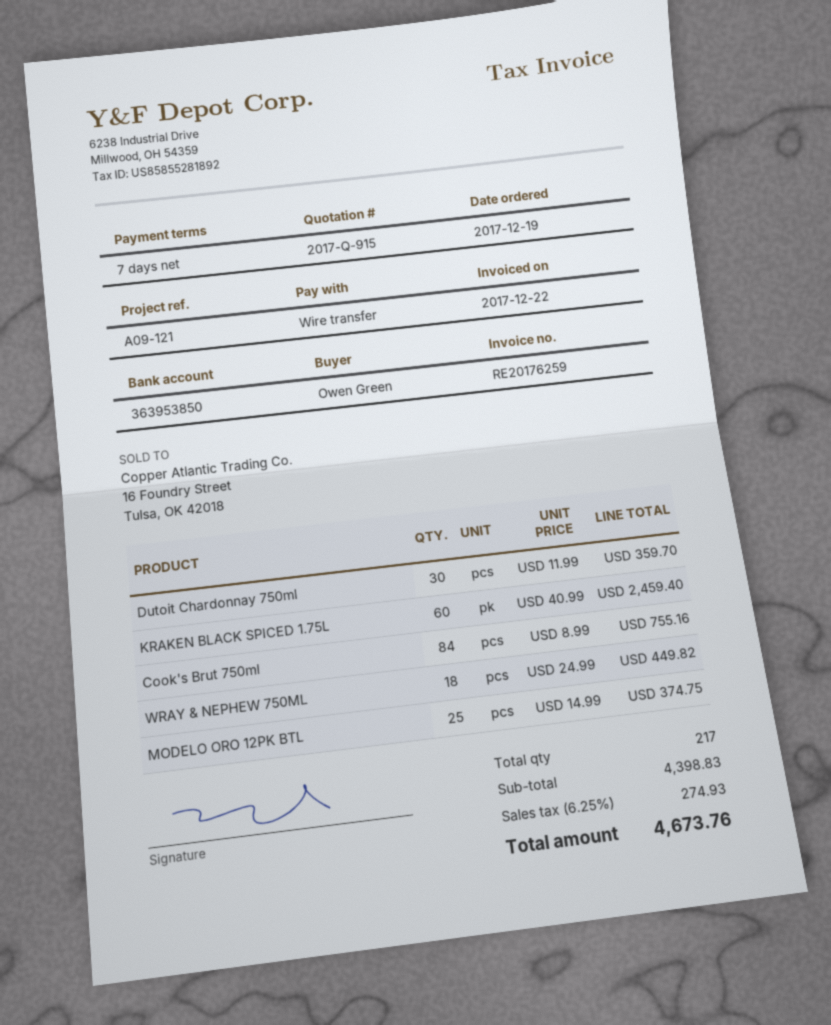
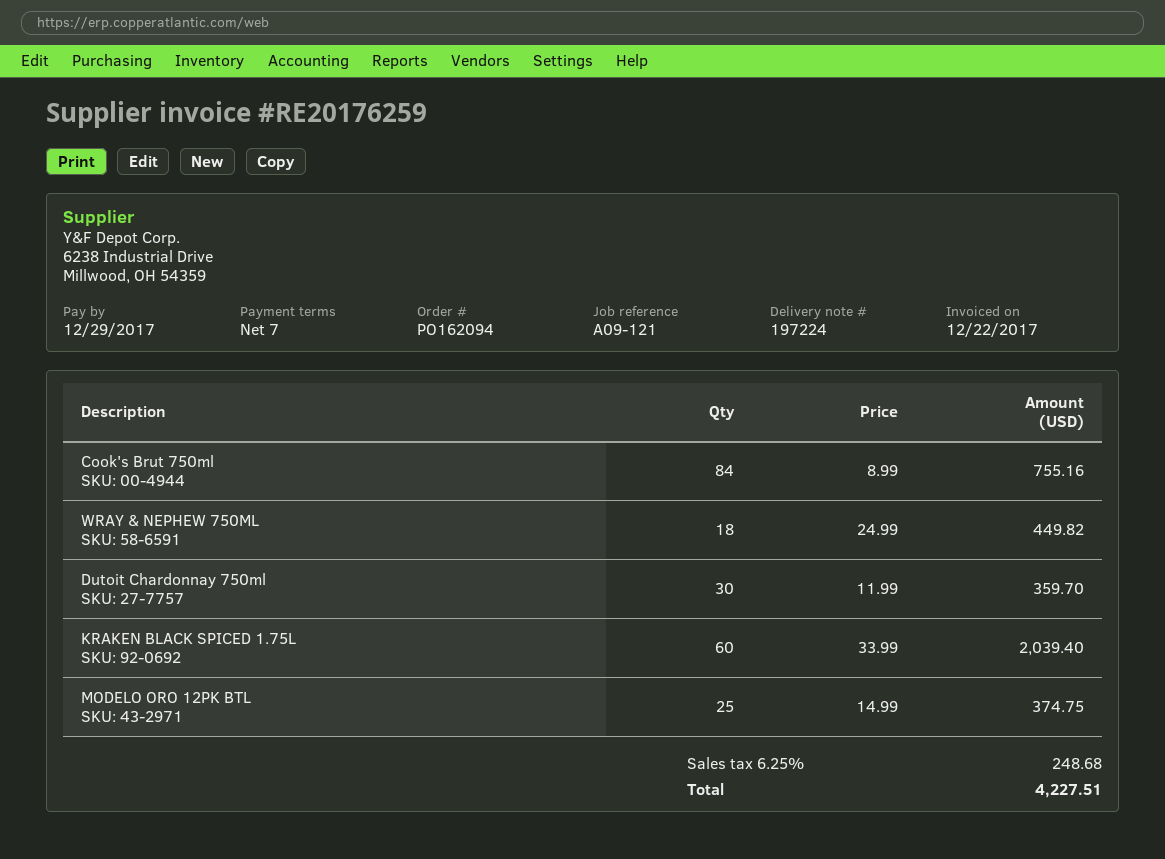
KRAKEN BLACK SPICED 1.75L: 60 x 40.99 = 2459.40 -> 60 x 33.99 = 2039.40
tax: 6.25% = 274.93 -> 6.25% = 248.68
total: 4673.76 -> 4227.51

